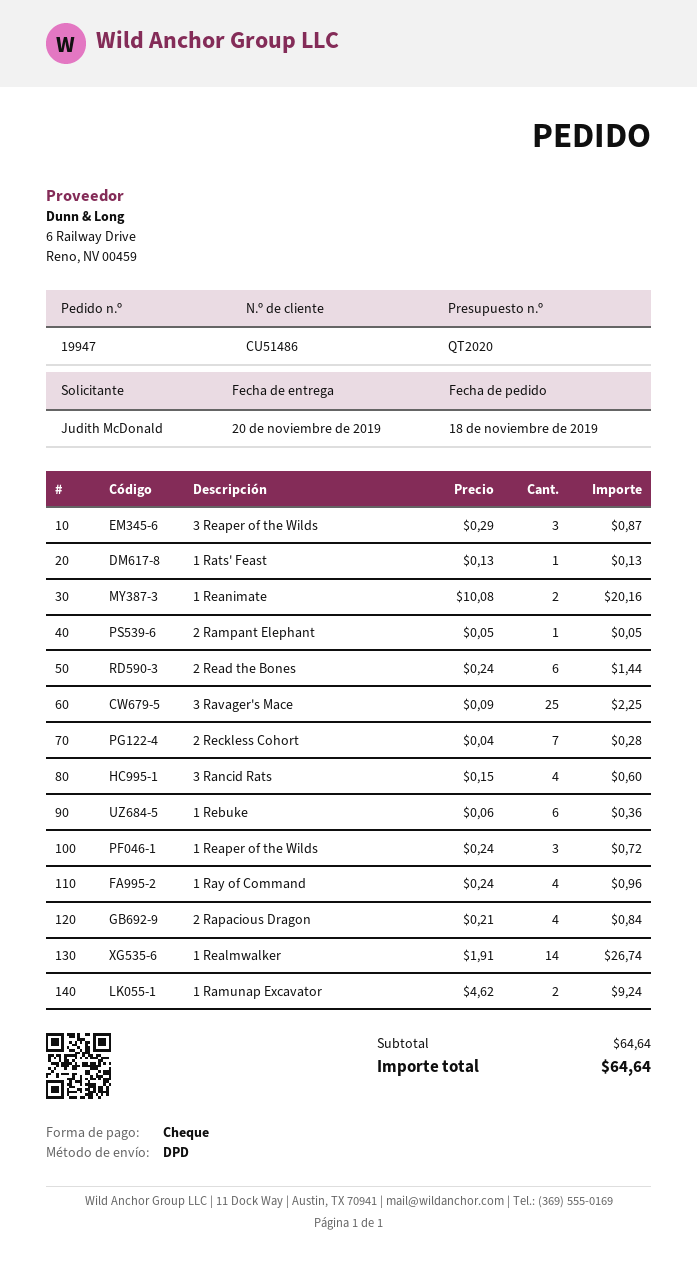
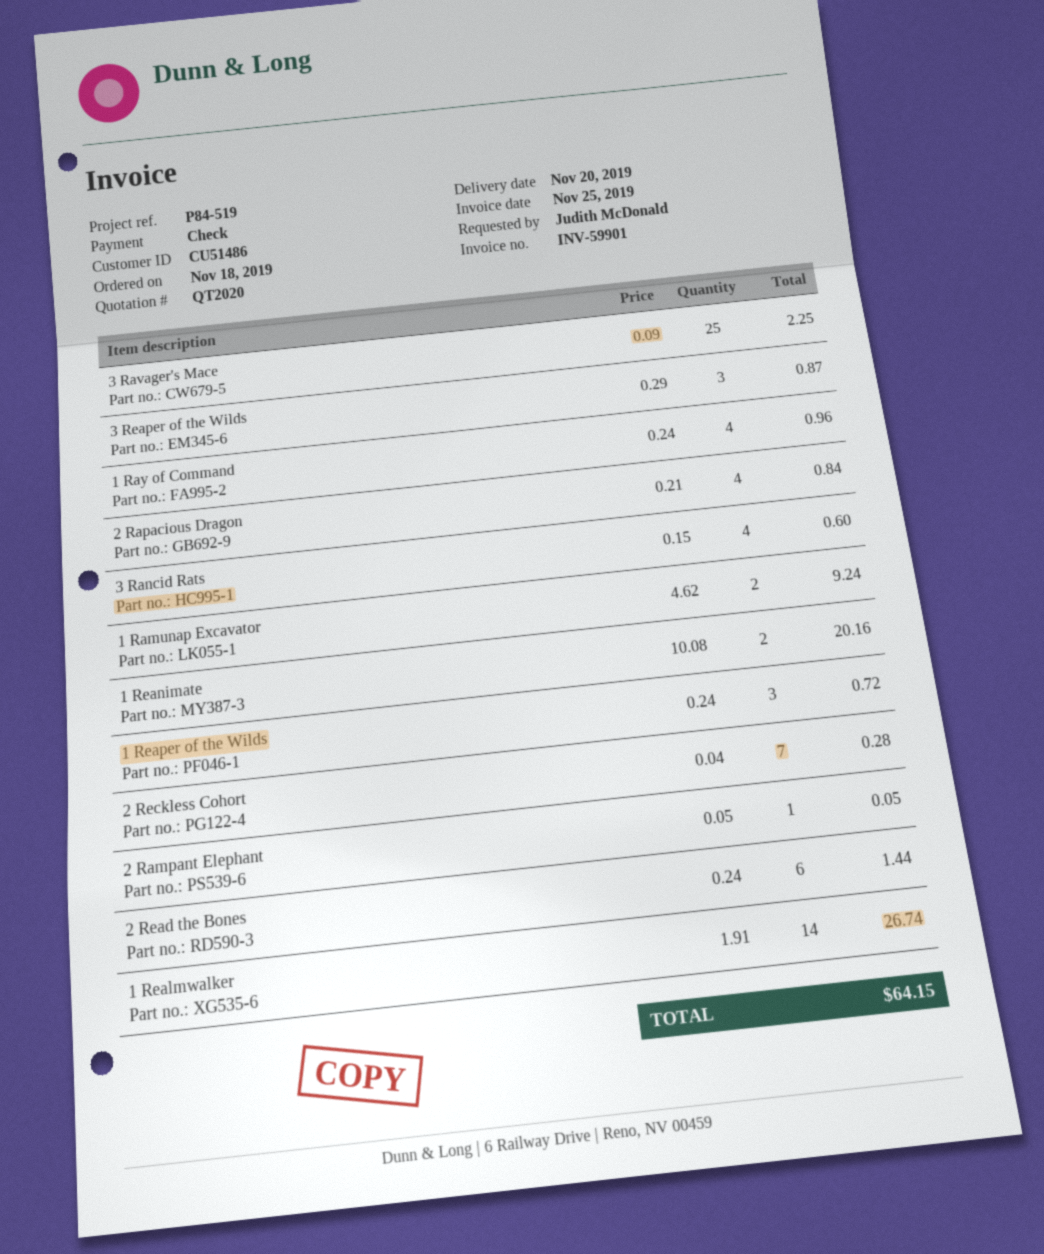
1 Rats' Feast: 1 x 0.13 = 0.13 -> none
1 Rebuke: 6 x 0.06 = 0.36 -> none
total: 64.64 -> 64.15

